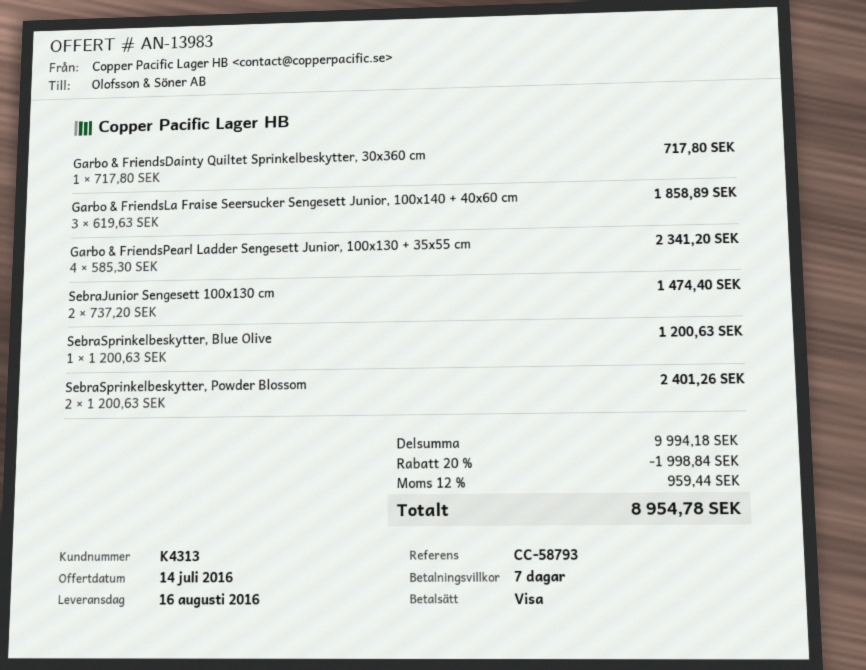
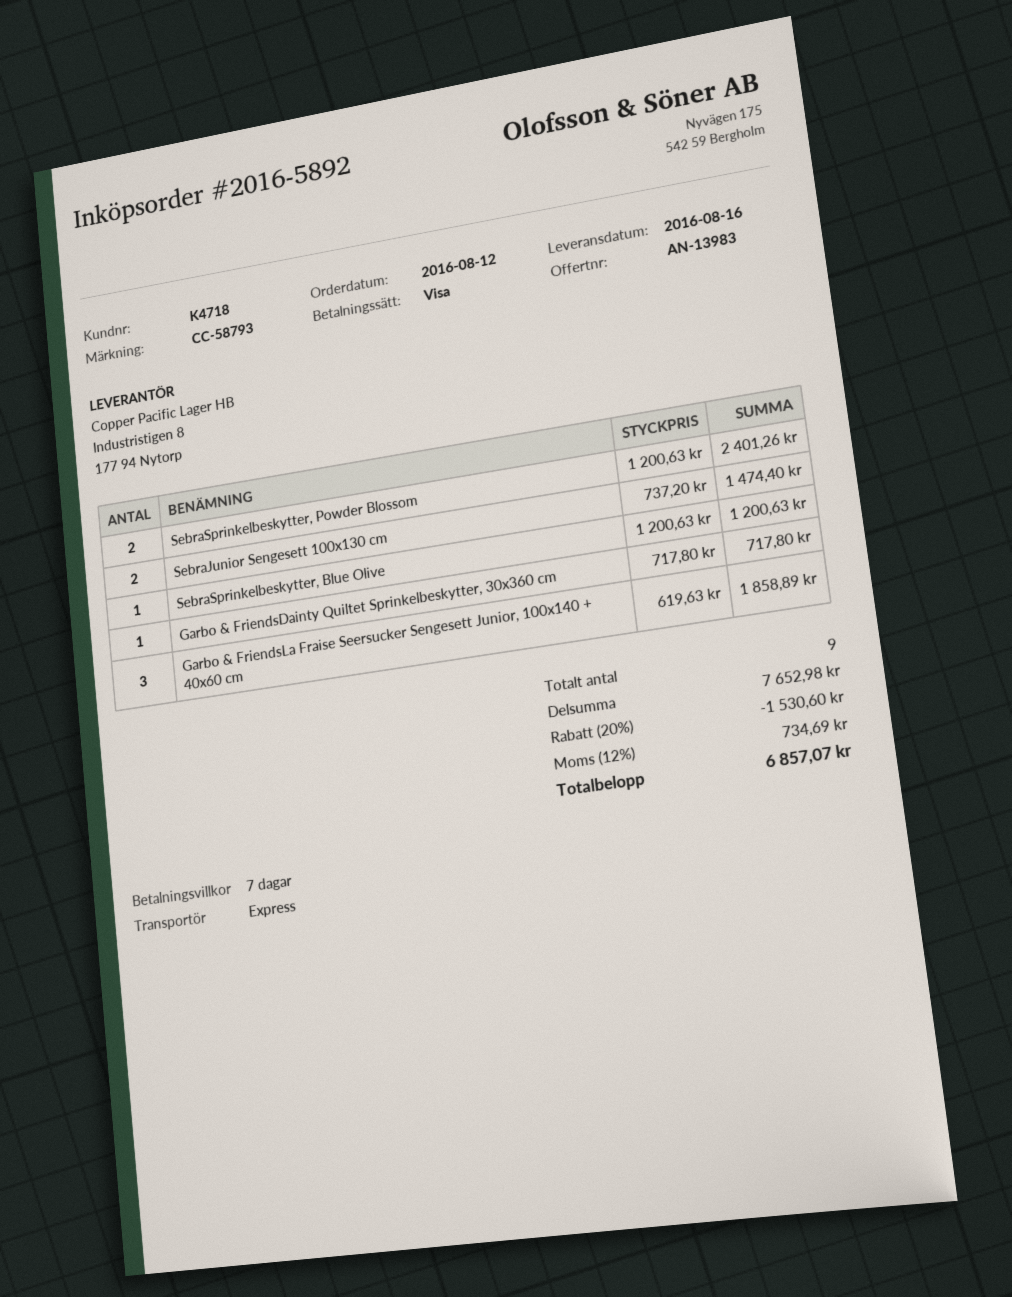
customer number: K4313 -> K4718
Garbo & FriendsPearl Ladder Sengesett Junior, 100x130 + 35x55 cm: 4 x 585.30 = 2341.20 -> none
subtotal: 9994.18 -> 7652.98
discount: 20% = 1998.84 -> 20% = 1530.60
tax: 12% = 959.44 -> 12% = 734.69
total: 8954.78 -> 6857.07

